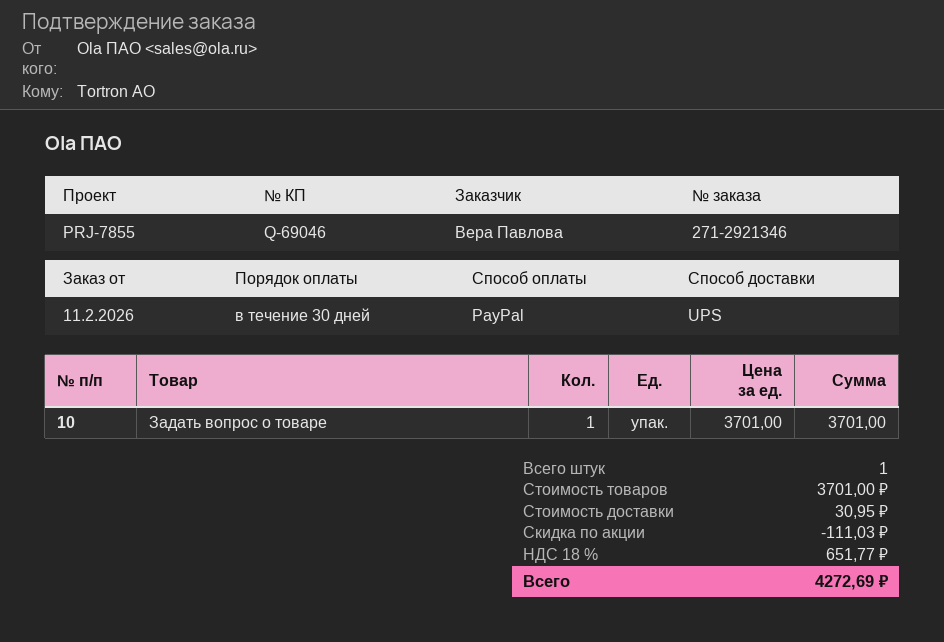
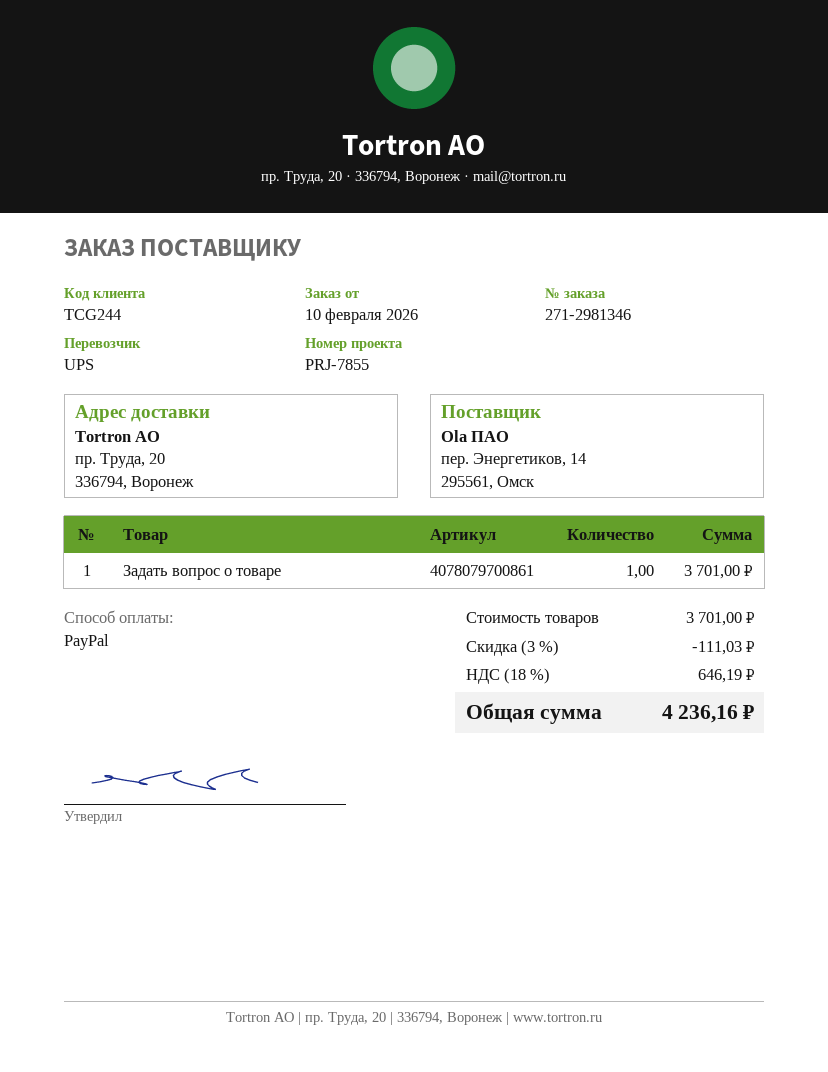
order number: 271-2921346 -> 271-2981346
order date: 2026-02-11 -> 2026-02-10
shipping: 30.95 -> none
tax: 18% = 651.77 -> 18% = 646.19
total: 4272.69 -> 4236.16

